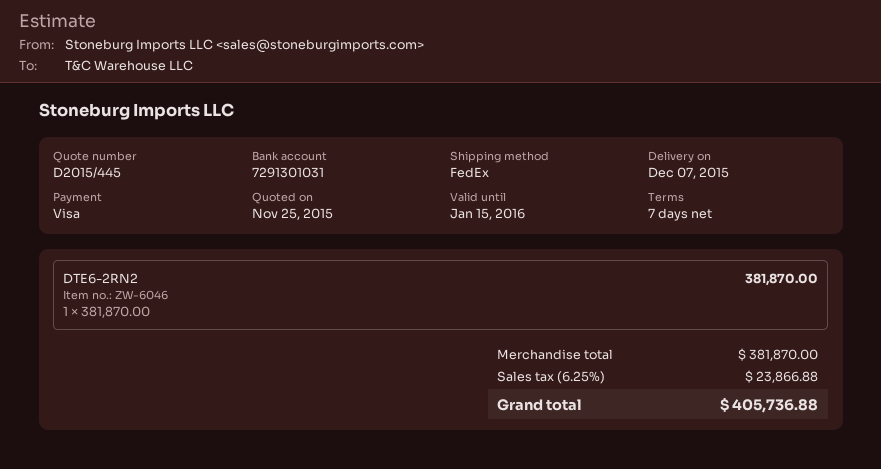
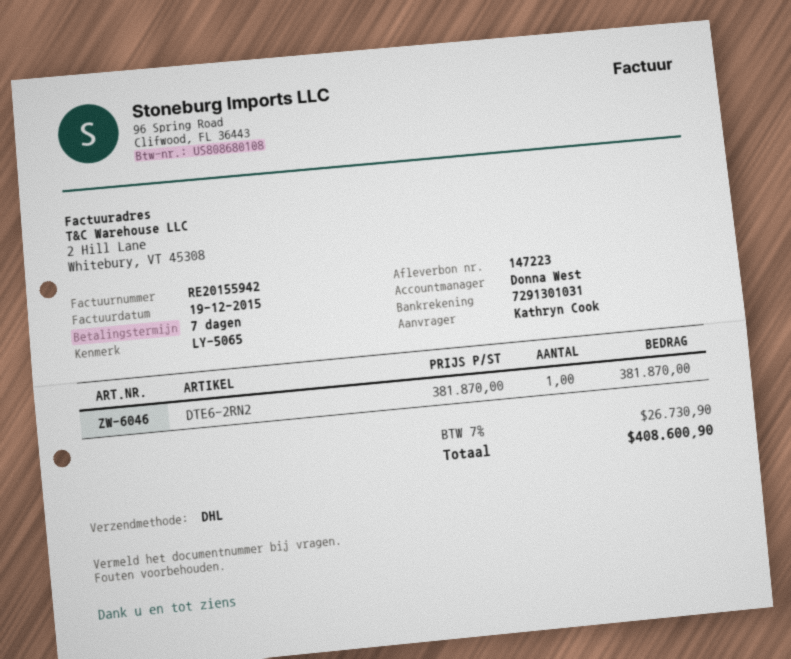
shipping method: FedEx -> DHL
tax: 6.25% = 23866.88 -> 7% = 26730.90
total: 405736.88 -> 408600.90

